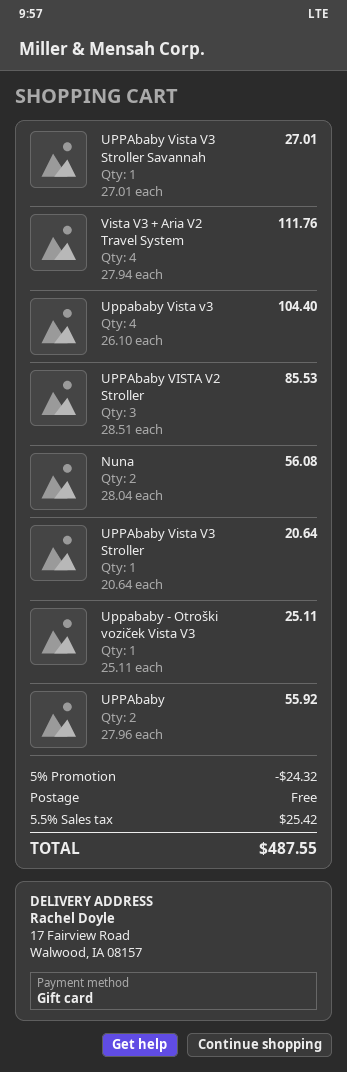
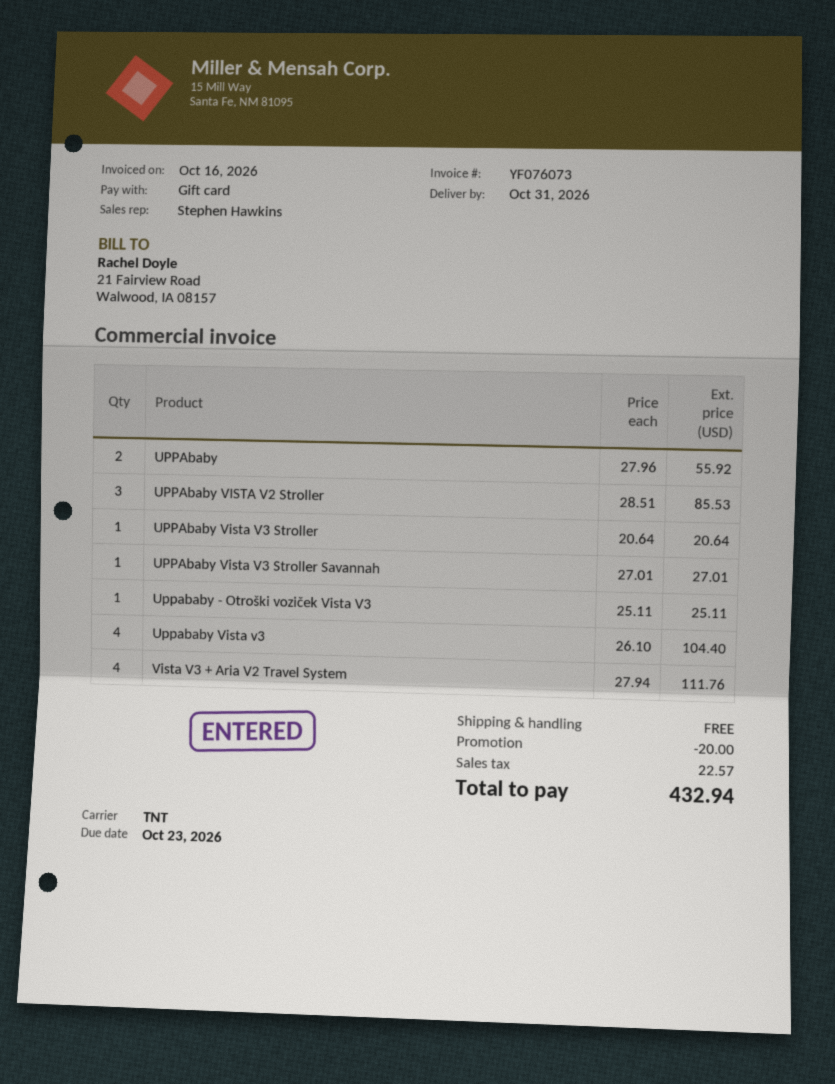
Nuna: 2 x 28.04 = 56.08 -> none
discount: 24.32 -> 20.00
tax: 25.42 -> 22.57
total: 487.55 -> 432.94

